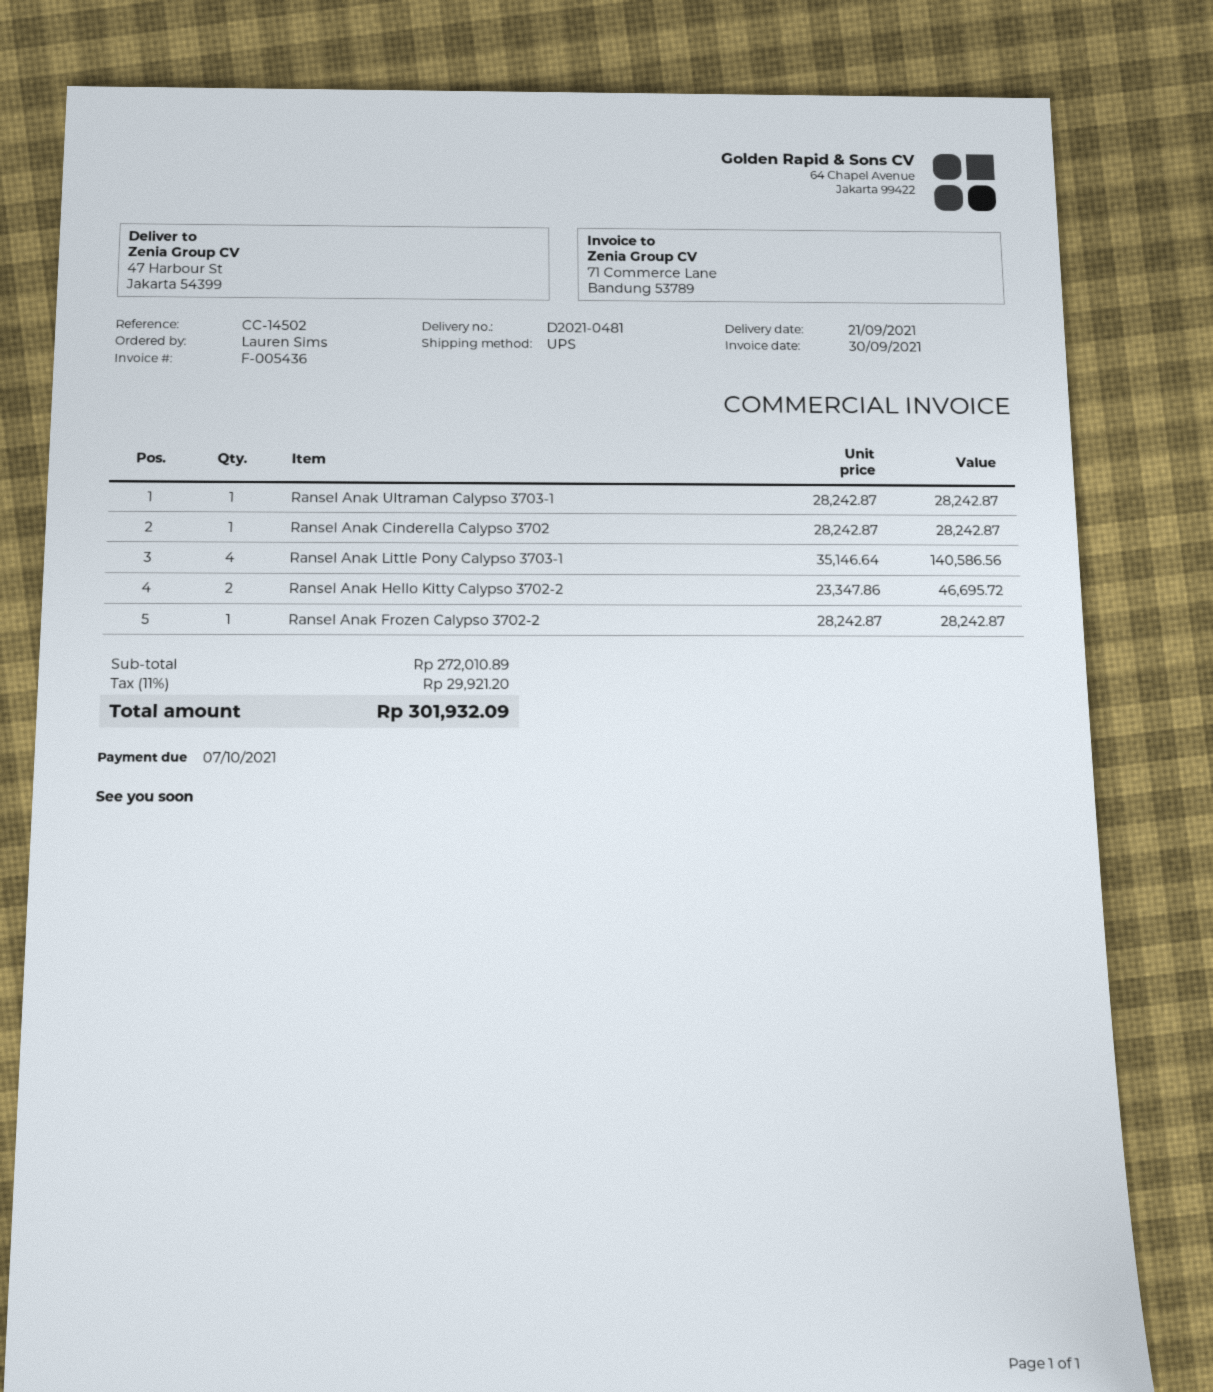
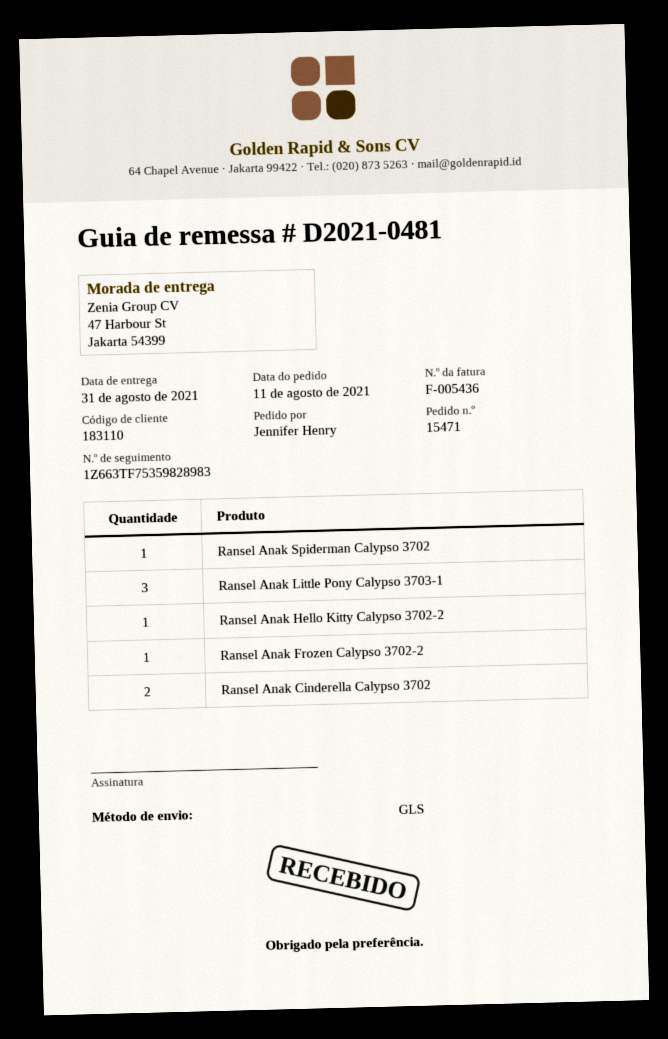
delivery date: 2021-09-21 -> 2021-08-31
ordered by: Lauren Sims -> Jennifer Henry
shipping method: UPS -> GLS
Ransel Anak Ultraman Calypso 3703-1: 1 -> none
Ransel Anak Cinderella Calypso 3702: 1 -> 2
Ransel Anak Little Pony Calypso 3703-1: 4 -> 3
Ransel Anak Hello Kitty Calypso 3702-2: 2 -> 1
Ransel Anak Spiderman Calypso 3702: none -> 1

